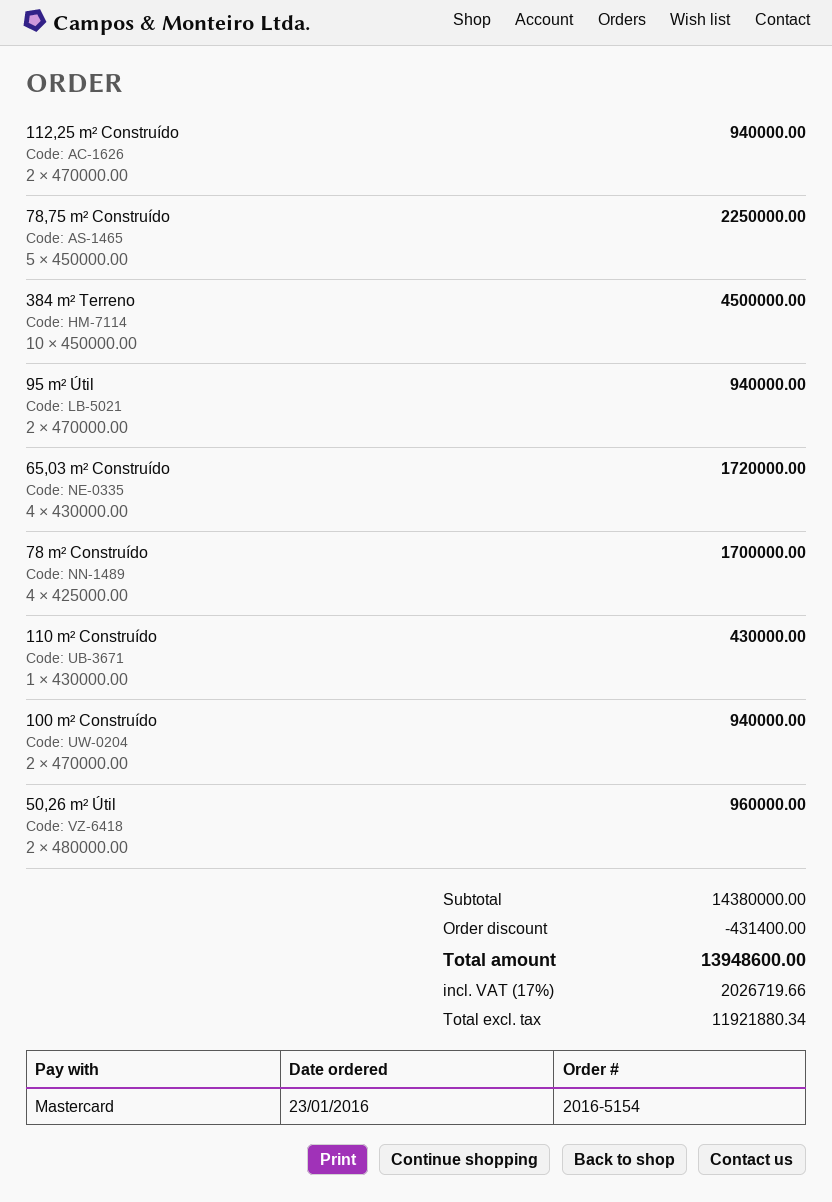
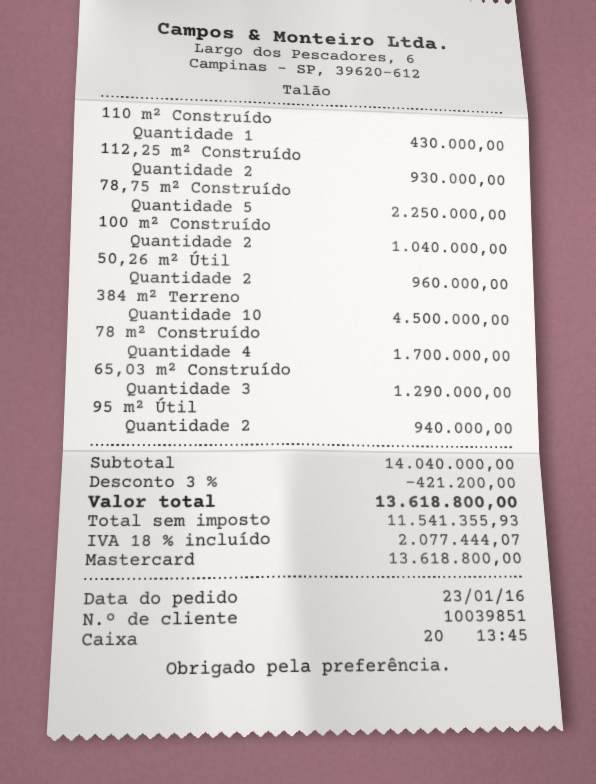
112,25 m² Construído: 2 for 940000.00 -> 2 for 930000.00
65,03 m² Construído: 4 for 1720000.00 -> 3 for 1290000.00
100 m² Construído: 2 for 940000.00 -> 2 for 1040000.00
subtotal: 14380000.00 -> 14040000.00
discount: 431400.00 -> 421200.00
net: 11921880.34 -> 11541355.93
tax: 17% = 2026719.66 -> 18% = 2077444.07
total: 13948600.00 -> 13618800.00

